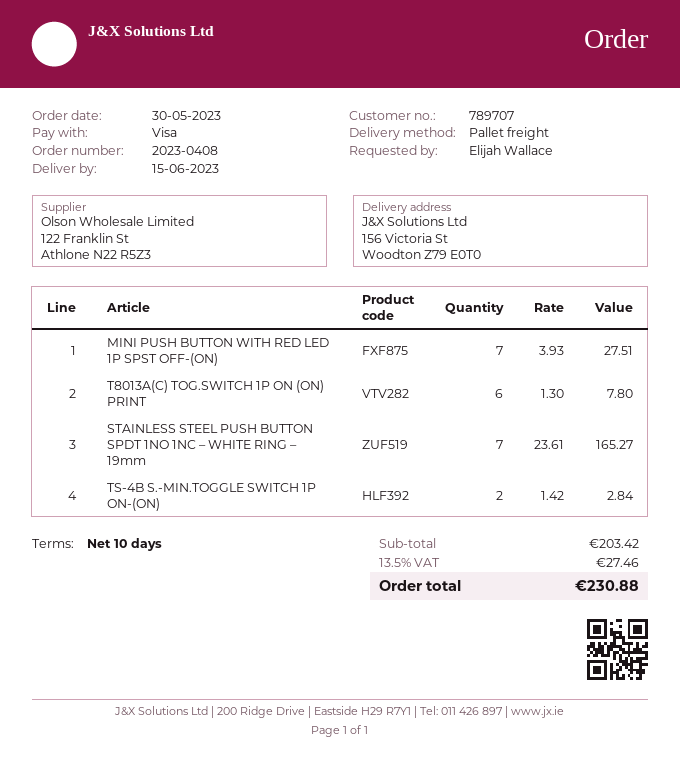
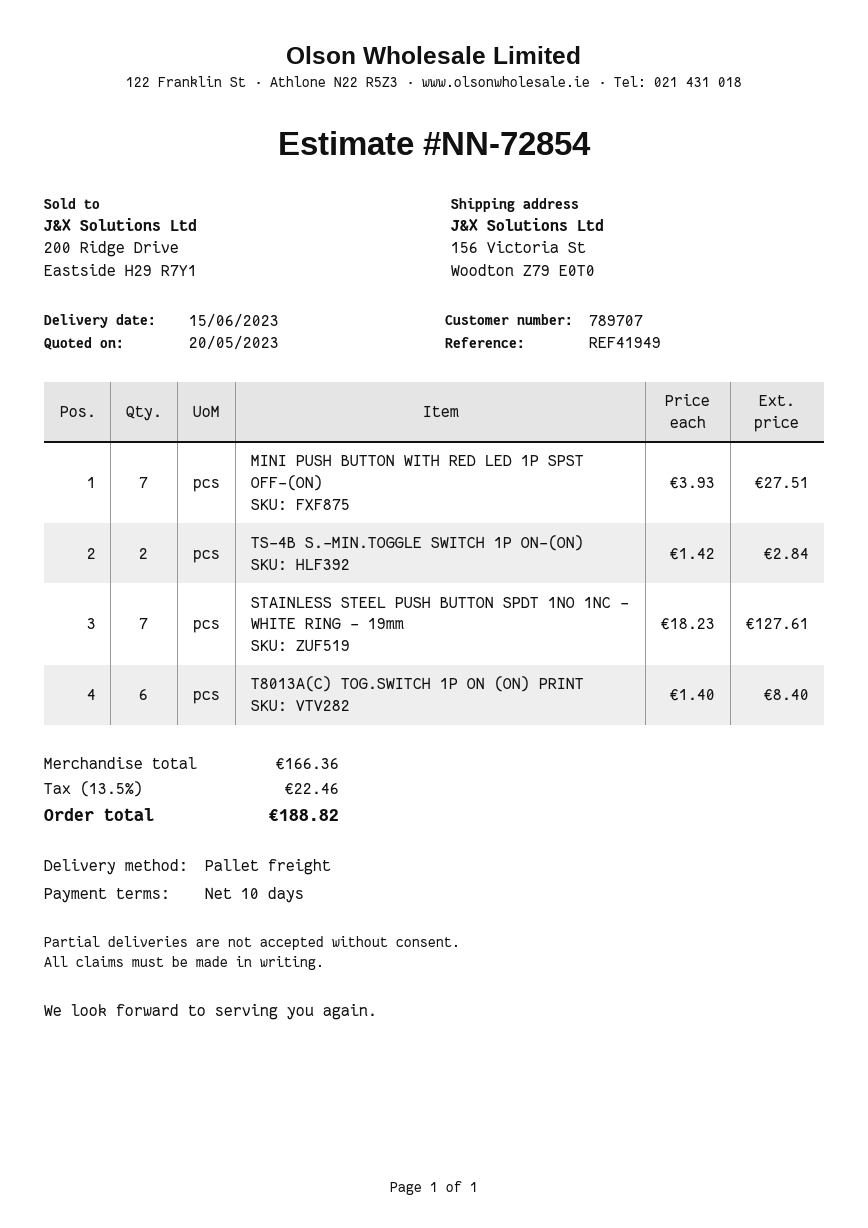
T8013A(C) TOG.SWITCH 1P ON (ON) PRINT: 6 x 1.30 = 7.80 -> 6 x 1.40 = 8.40
STAINLESS STEEL PUSH BUTTON SPDT 1NO 1NC – WHITE RING – 19mm: 7 x 23.61 = 165.27 -> 7 x 18.23 = 127.61
subtotal: 203.42 -> 166.36
tax: 13.5% = 27.46 -> 13.5% = 22.46
total: 230.88 -> 188.82

